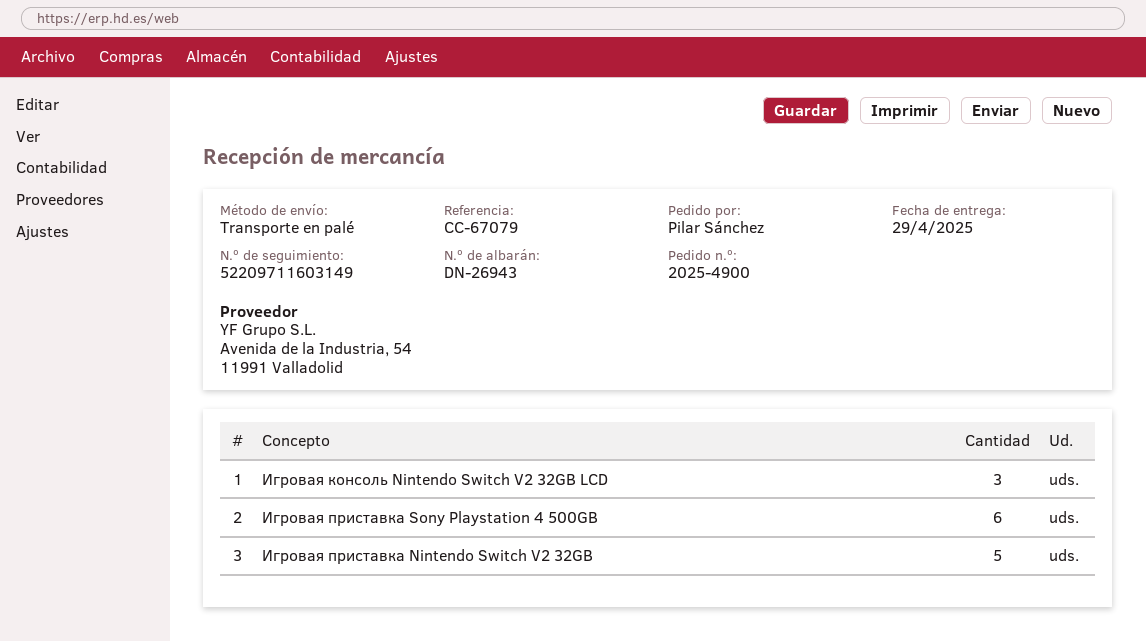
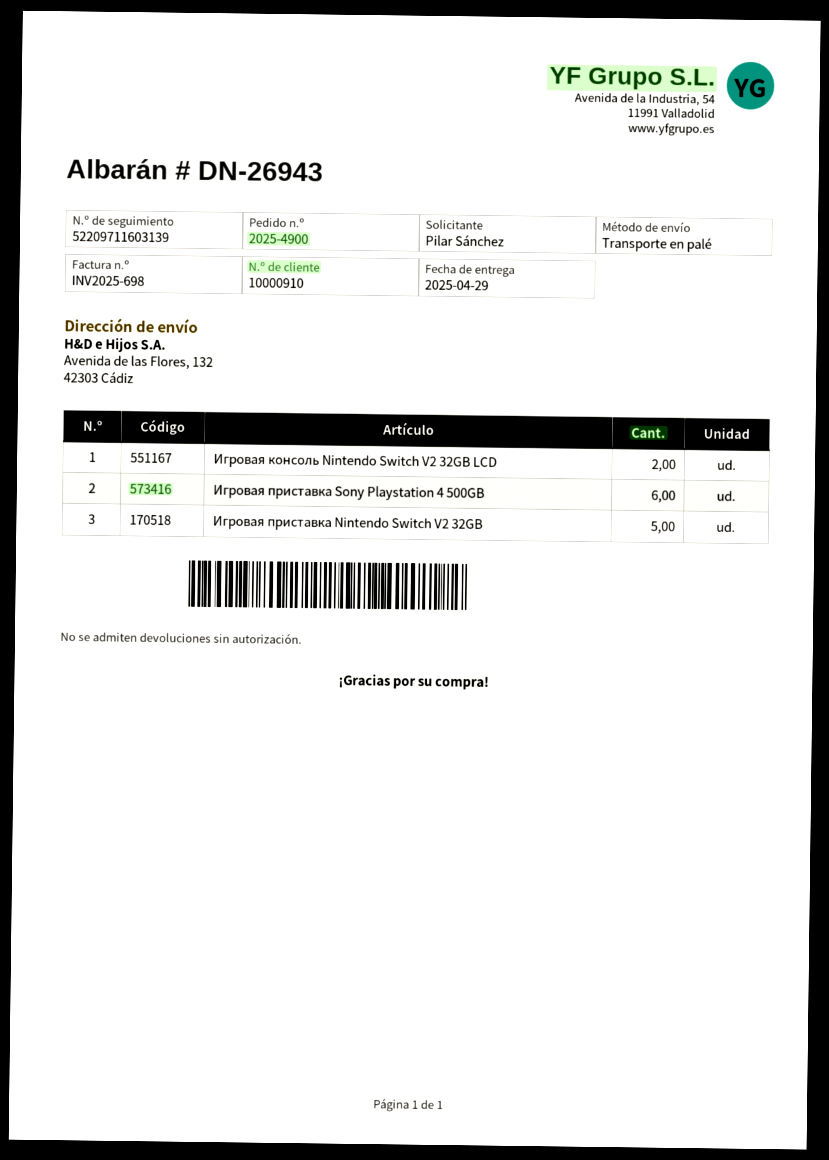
tracking number: 52209711603149 -> 52209711603139
Игровая консоль Nintendo Switch V2 32GB LCD: 3 -> 2

